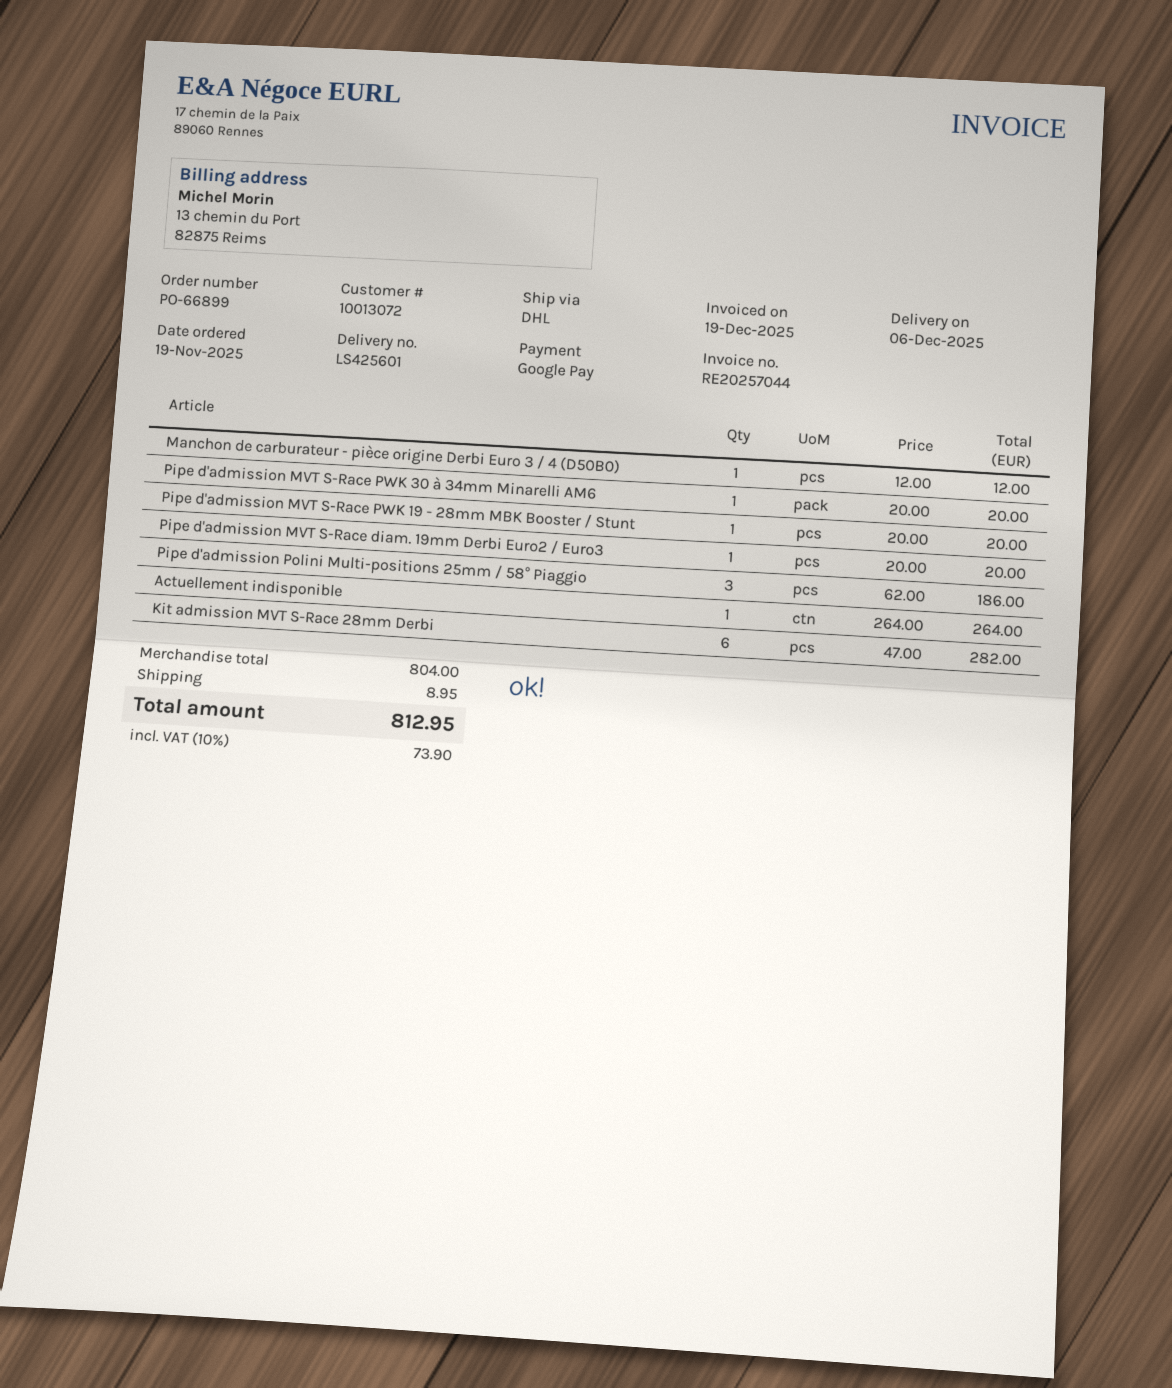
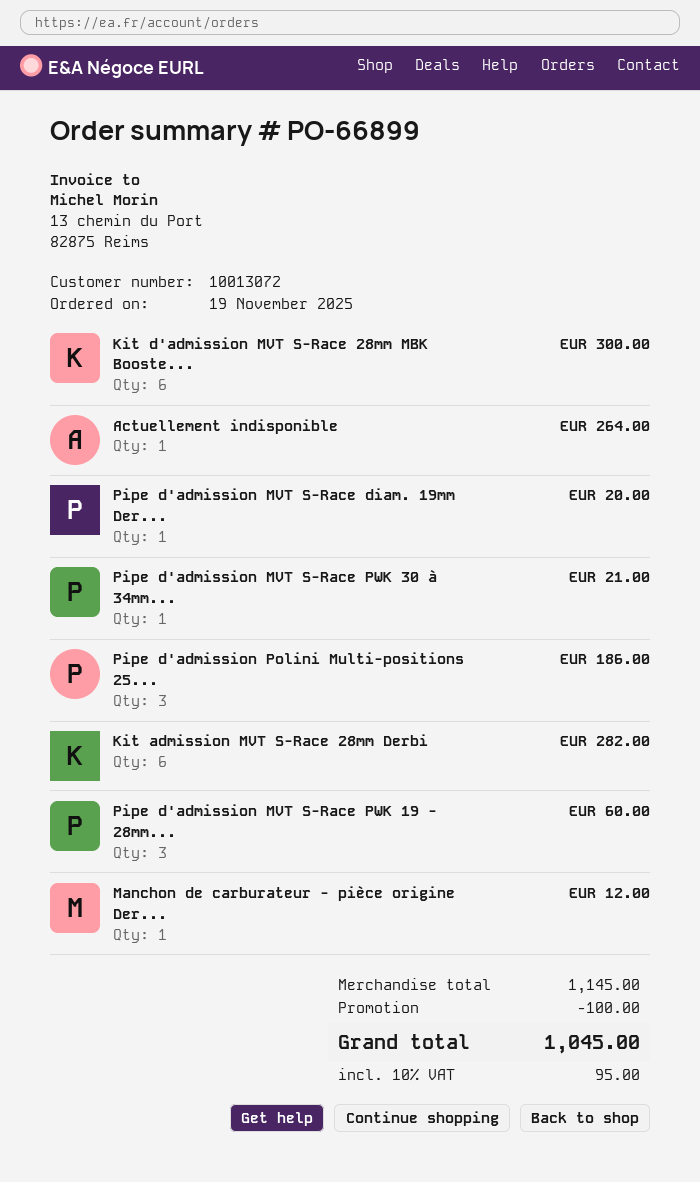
Pipe d'admission MVT S-Race PWK 30 à 34mm Minarelli AM6: 1 for 20.00 -> 1 for 21.00
Pipe d'admission MVT S-Race PWK 19 - 28mm MBK Booster / Stunt: 1 for 20.00 -> 3 for 60.00
Kit d'admission MVT S-Race 28mm MBK Booste...: none -> 6 for 300.00
subtotal: 804.00 -> 1145.00
discount: none -> 100.00
shipping: 8.95 -> none
tax: 10% = 73.90 -> 10% = 95.00
total: 812.95 -> 1045.00

